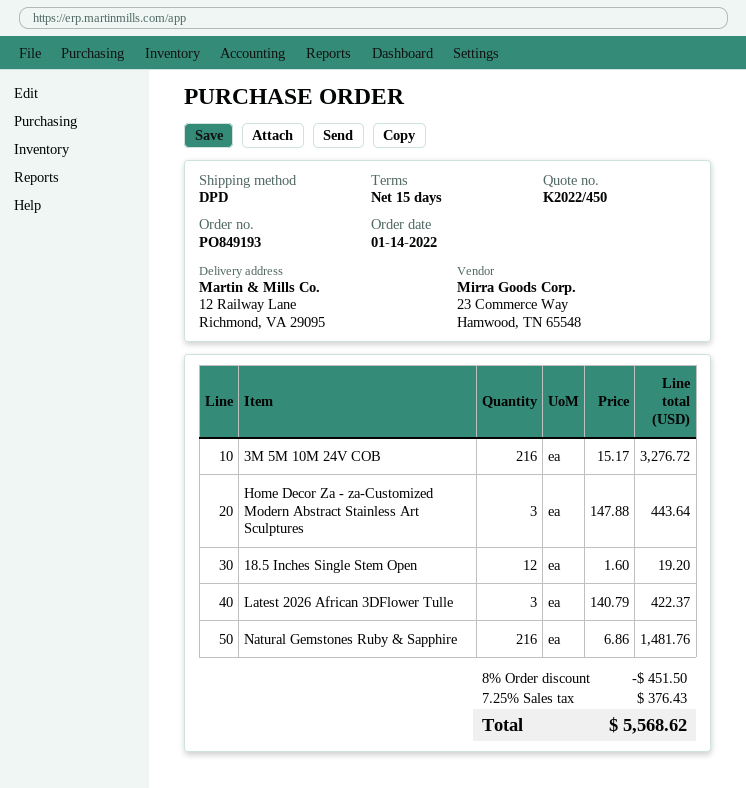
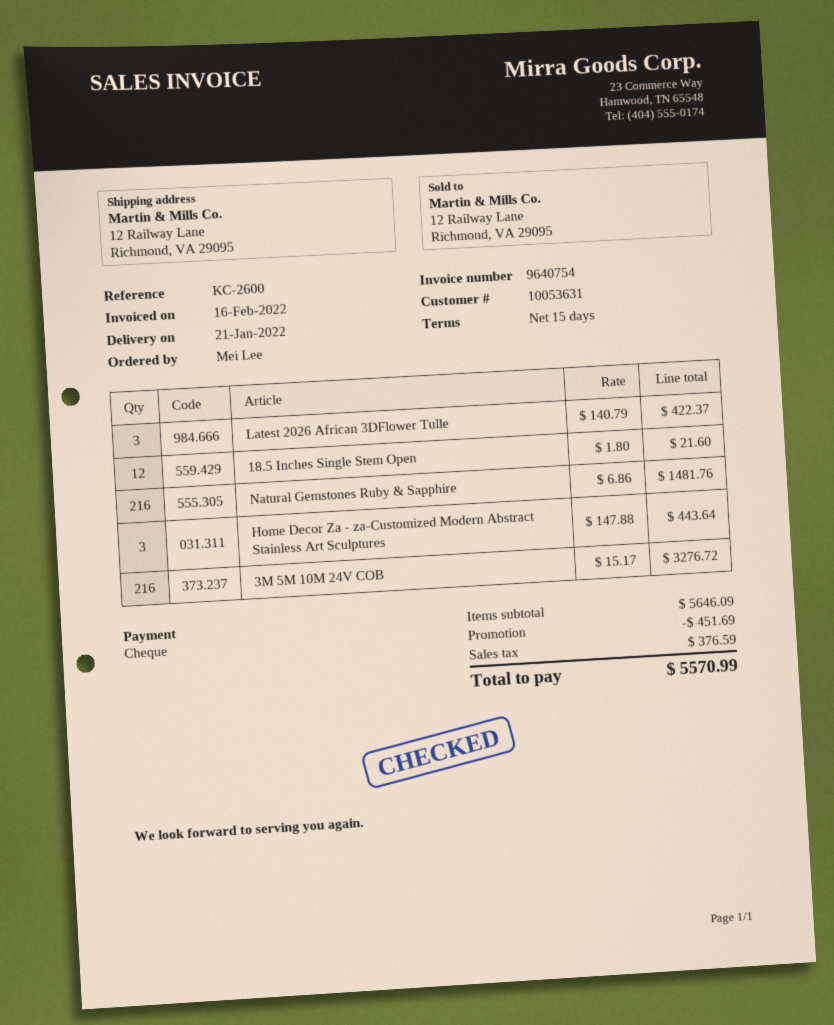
18.5 Inches Single Stem Open: 12 x 1.60 = 19.20 -> 12 x 1.80 = 21.60
discount: 451.50 -> 451.69
tax: 376.43 -> 376.59
total: 5568.62 -> 5570.99

